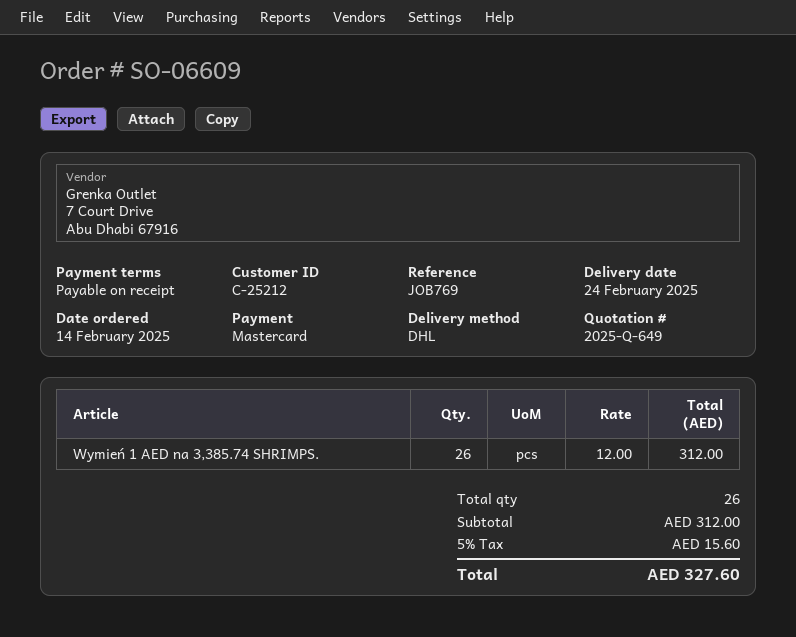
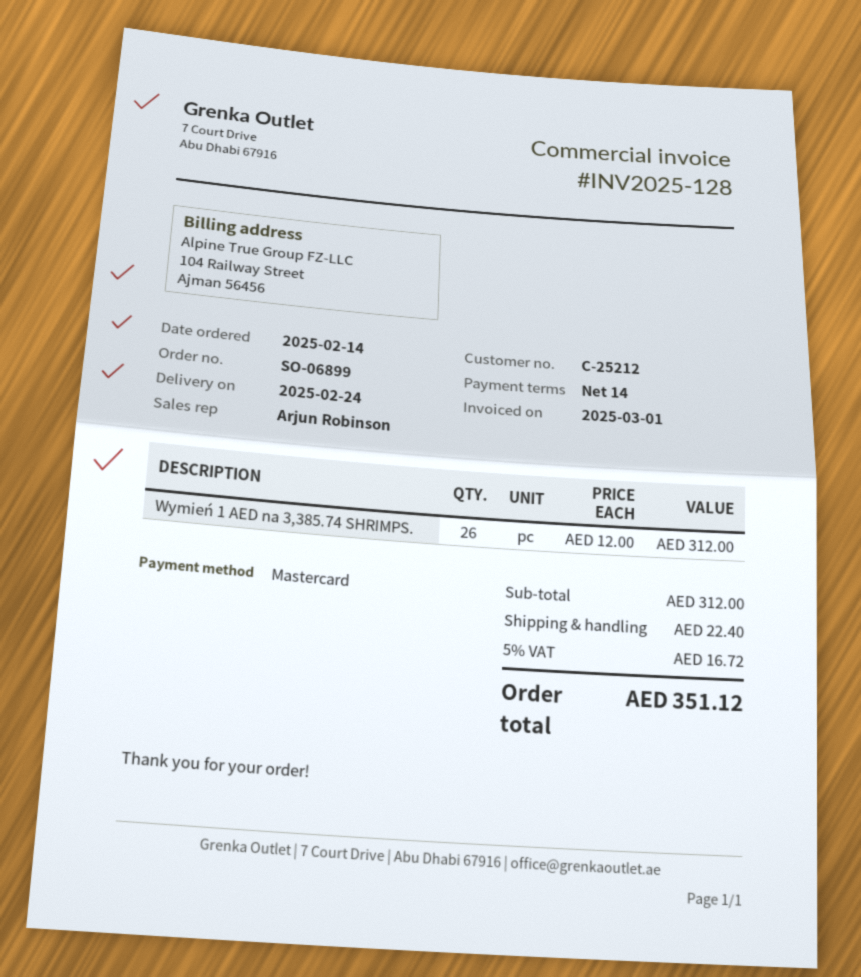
order number: SO-06609 -> SO-06899
payment terms: on receipt -> 14 days
shipping: none -> 22.40
tax: 5% = 15.60 -> 5% = 16.72
total: 327.60 -> 351.12

